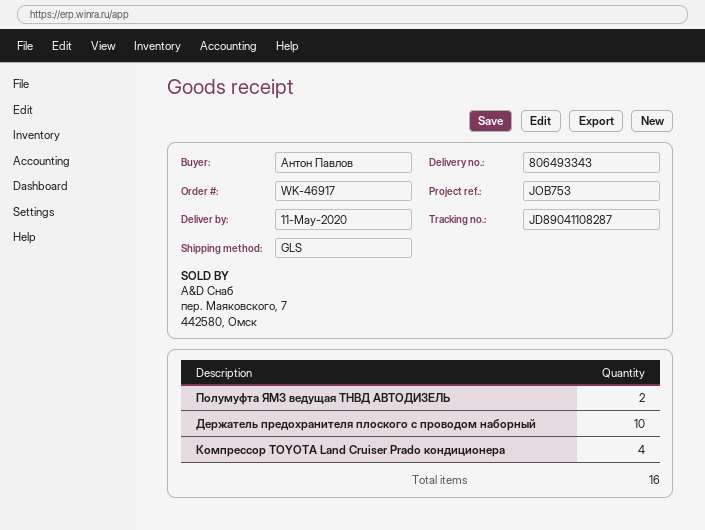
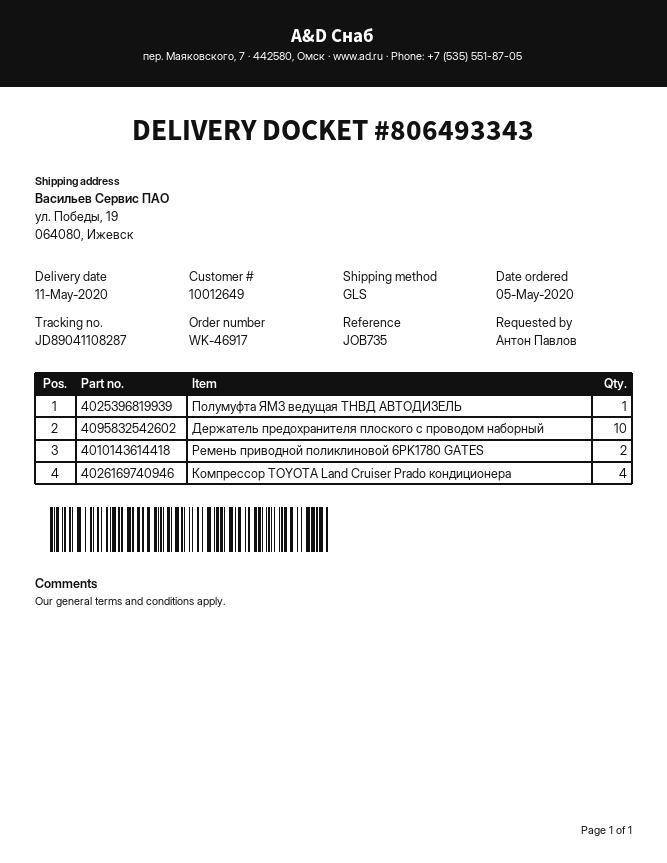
reference: JOB753 -> JOB735
Полумуфта ЯМЗ ведущая ТНВД АВТОДИЗЕЛЬ: 2 -> 1
Ремень приводной поликлиновой 6PK1780 GATES: none -> 2

